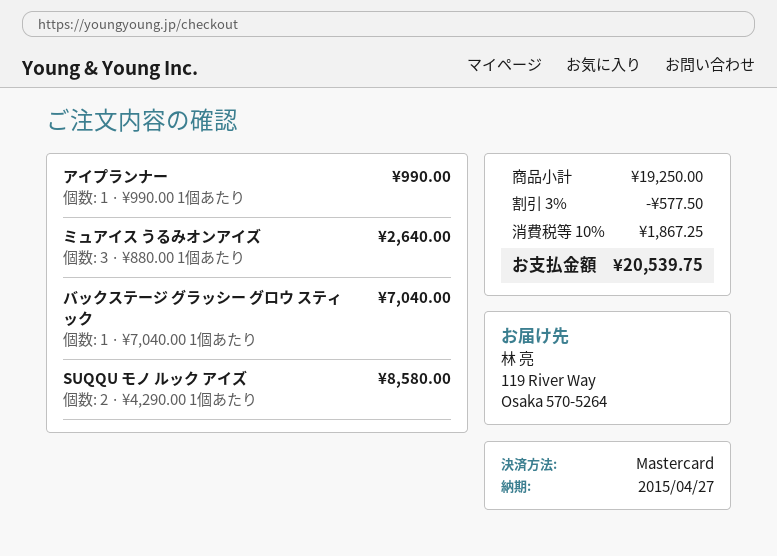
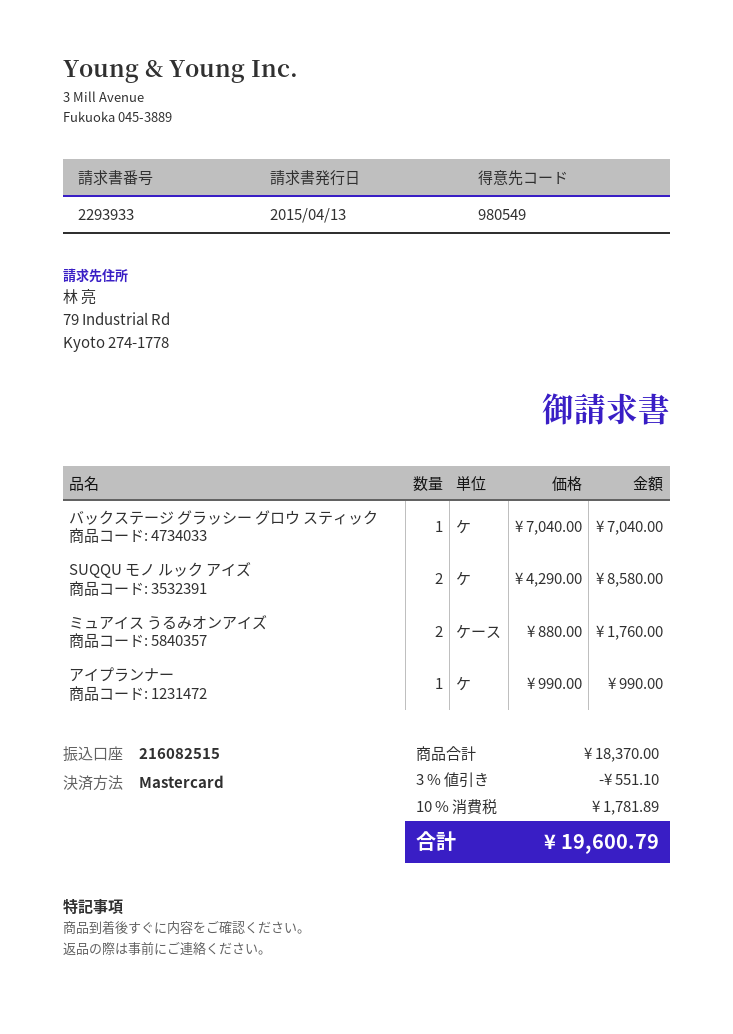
ミュアイス うるみオンアイズ: 3 x 880.00 = 2640.00 -> 2 x 880.00 = 1760.00
subtotal: 19250.00 -> 18370.00
discount: 3% = 577.50 -> 3% = 551.10
tax: 10% = 1867.25 -> 10% = 1781.89
total: 20539.75 -> 19600.79

